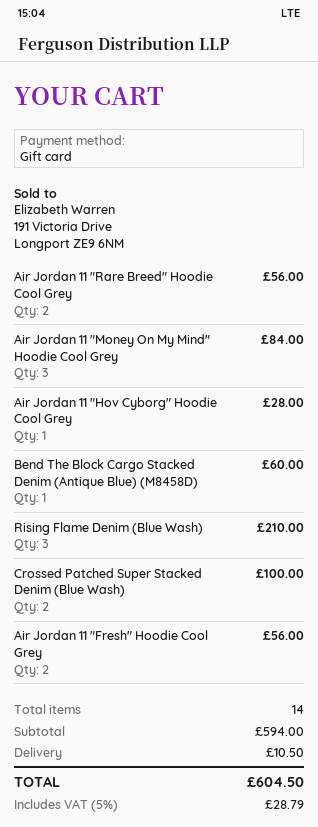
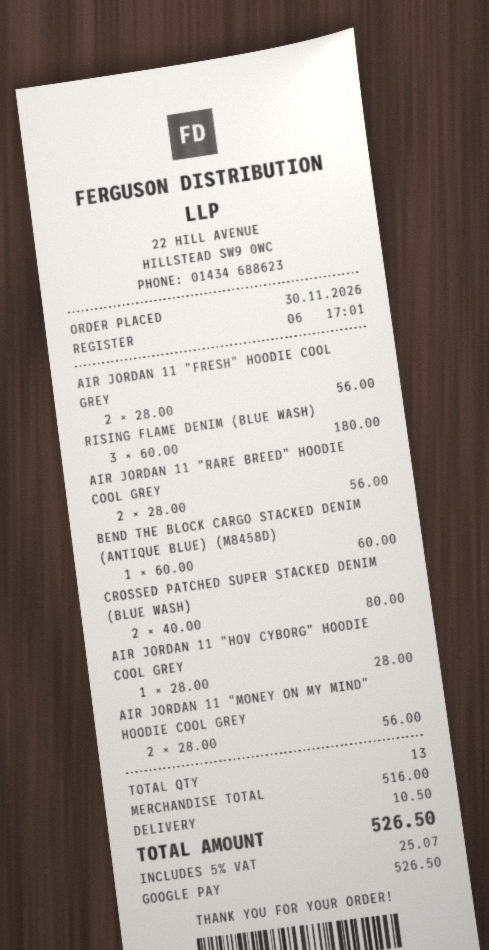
payment method: gift card -> Google Pay
Air Jordan 11 "Money On My Mind" Hoodie Cool Grey: 3 for 84.00 -> 2 for 56.00
Rising Flame Denim (Blue Wash): 3 for 210.00 -> 3 for 180.00
Crossed Patched Super Stacked Denim (Blue Wash): 2 for 100.00 -> 2 for 80.00
total quantity: 14 -> 13
subtotal: 594.00 -> 516.00
tax: 5% = 28.79 -> 5% = 25.07
total: 604.50 -> 526.50

